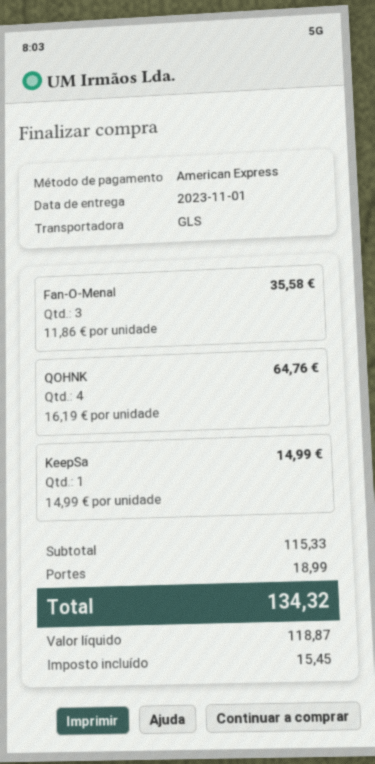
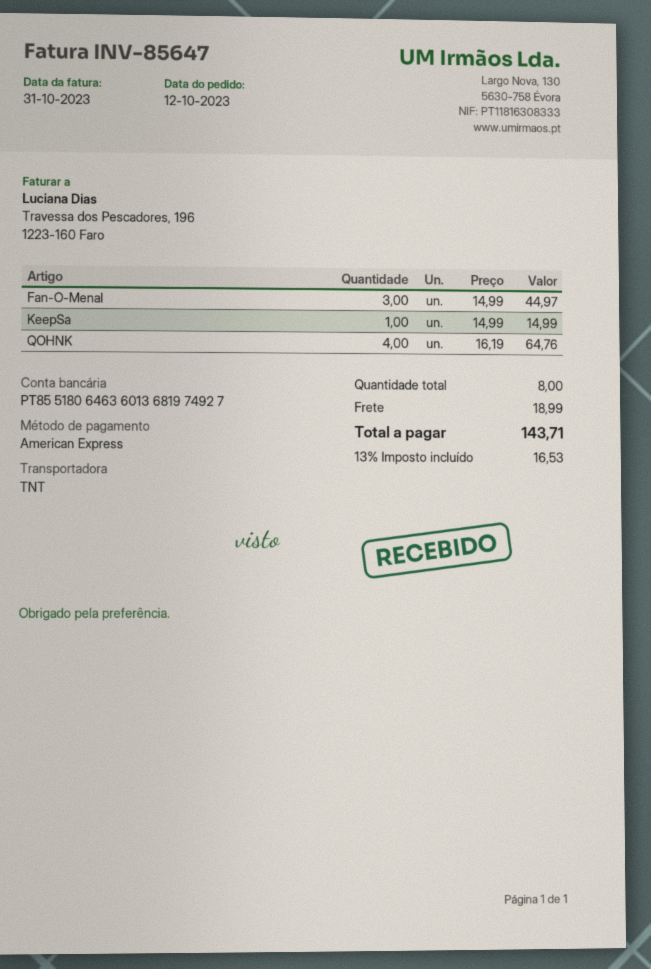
shipping method: GLS -> TNT
Fan-O-Menal: 3 x 11.86 = 35.58 -> 3 x 14.99 = 44.97
tax: 15.45 -> 16.53
total: 134.32 -> 143.71

